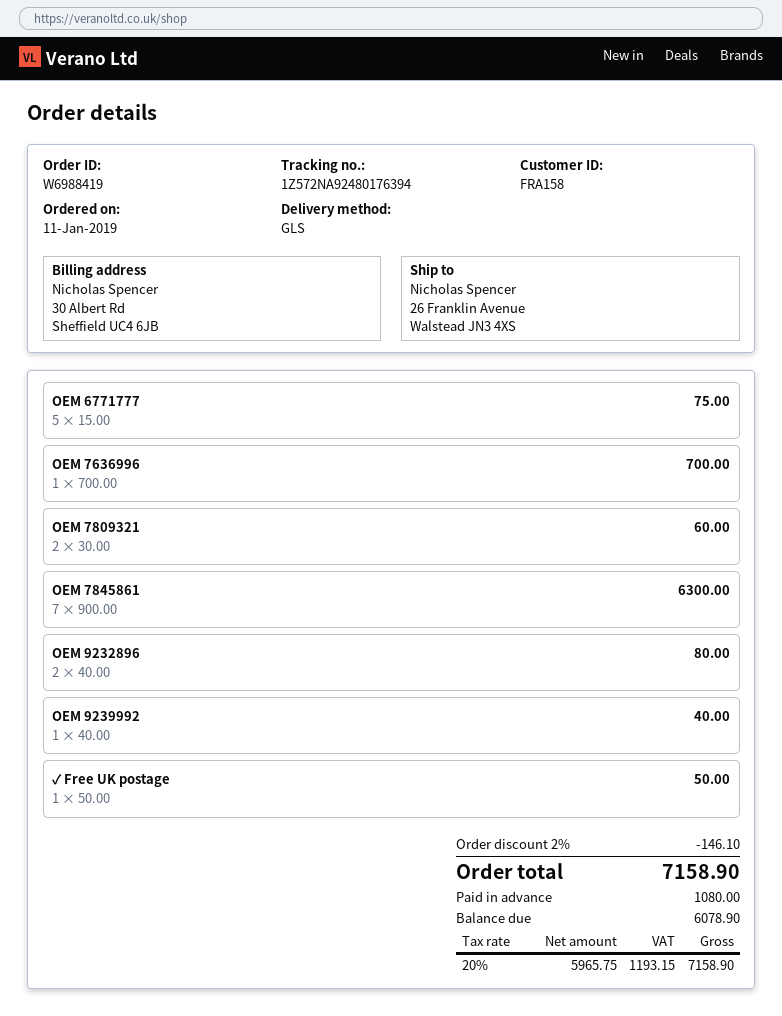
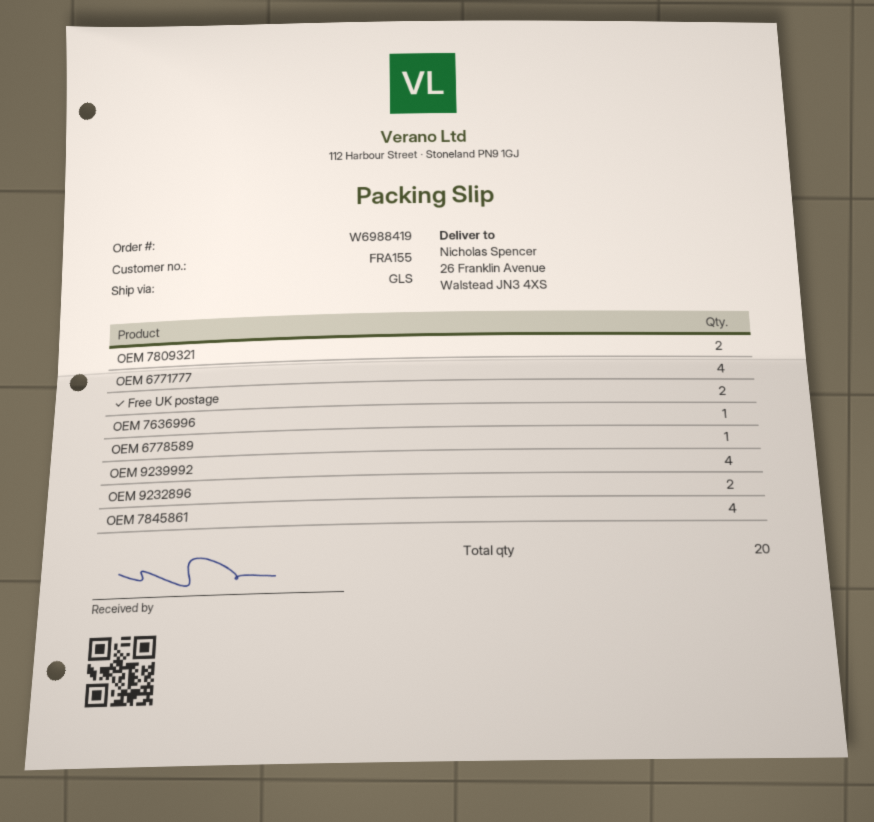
customer number: FRA158 -> FRA155
OEM 6771777: 5 -> 4
OEM 7845861: 7 -> 4
OEM 9239992: 1 -> 4
✓ Free UK postage: 1 -> 2
OEM 6778589: none -> 1

